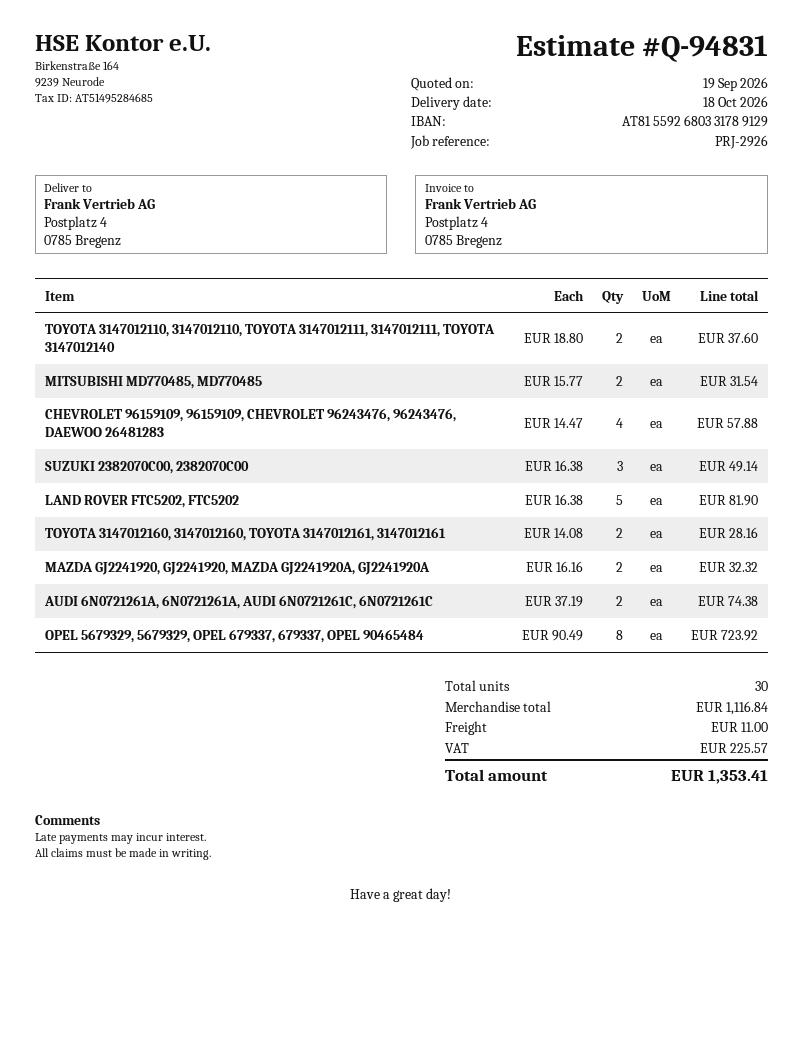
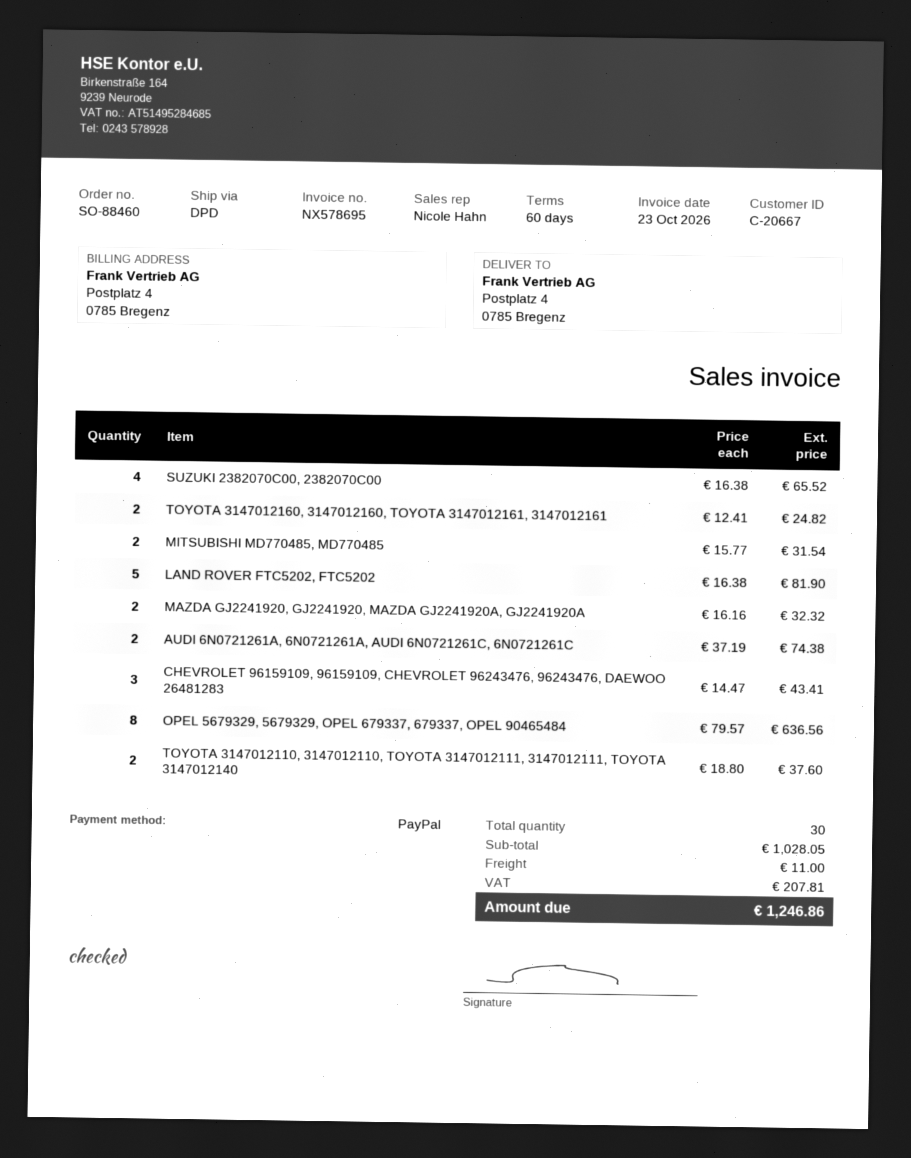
CHEVROLET 96159109, 96159109, CHEVROLET 96243476, 96243476, DAEWOO 26481283: 4 x 14.47 = 57.88 -> 3 x 14.47 = 43.41
SUZUKI 2382070C00, 2382070C00: 3 x 16.38 = 49.14 -> 4 x 16.38 = 65.52
TOYOTA 3147012160, 3147012160, TOYOTA 3147012161, 3147012161: 2 x 14.08 = 28.16 -> 2 x 12.41 = 24.82
OPEL 5679329, 5679329, OPEL 679337, 679337, OPEL 90465484: 8 x 90.49 = 723.92 -> 8 x 79.57 = 636.56
subtotal: 1116.84 -> 1028.05
tax: 225.57 -> 207.81
total: 1353.41 -> 1246.86

